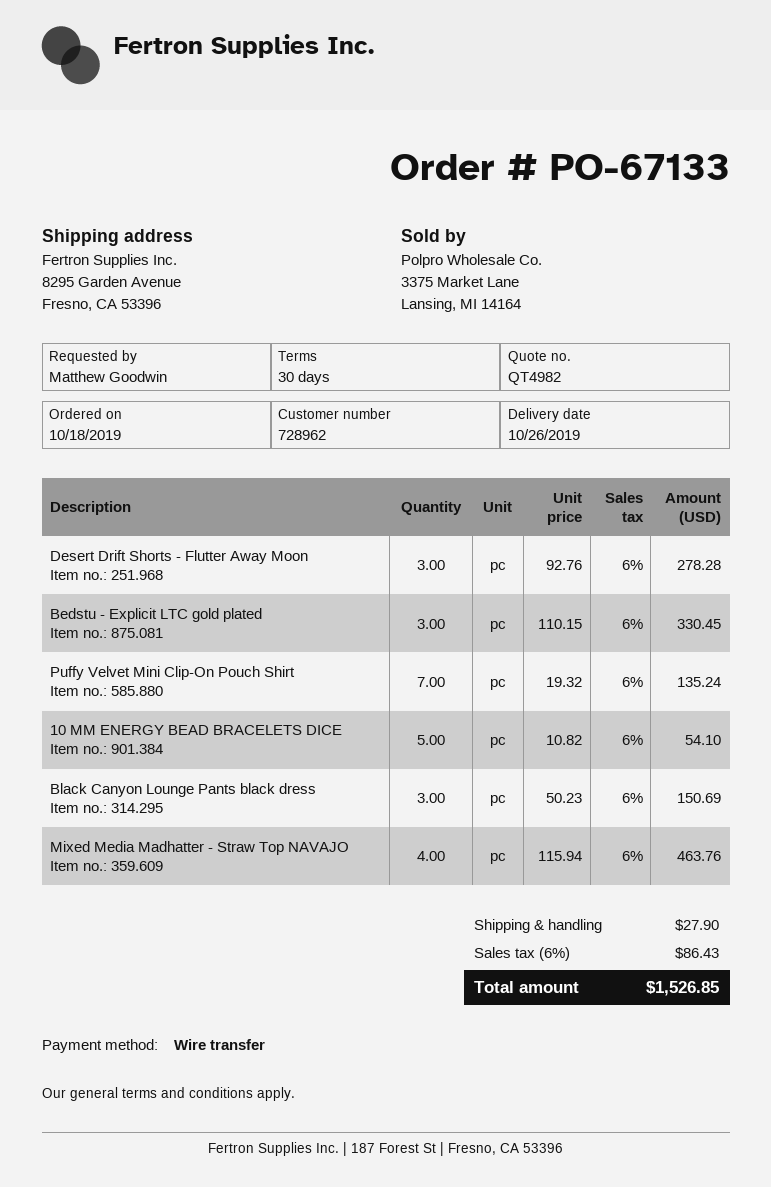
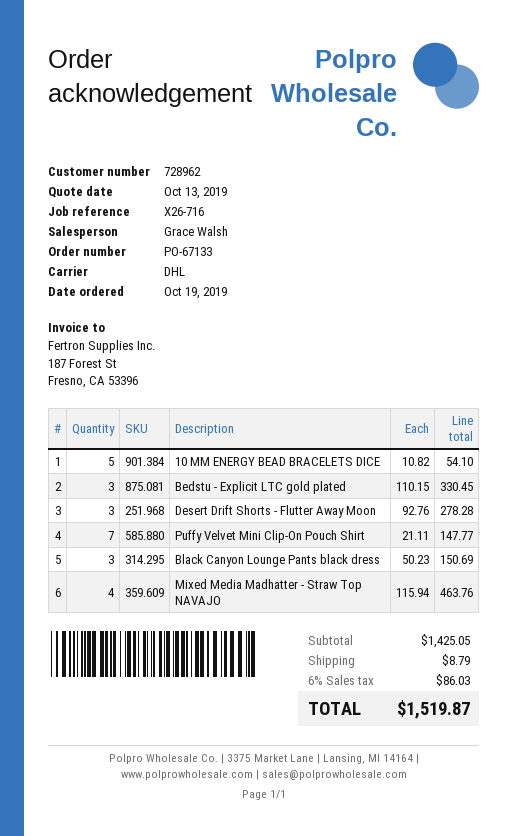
order date: 2019-10-18 -> 2019-10-19
Puffy Velvet Mini Clip-On Pouch Shirt: 7 x 19.32 = 135.24 -> 7 x 21.11 = 147.77
shipping: 27.90 -> 8.79
tax: 6% = 86.43 -> 6% = 86.03
total: 1526.85 -> 1519.87

